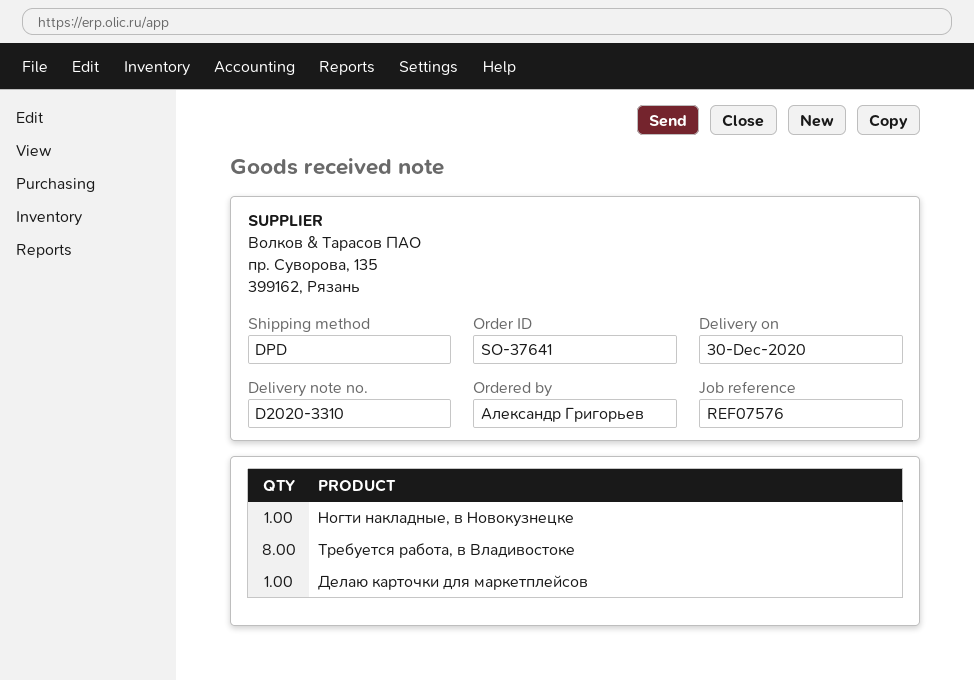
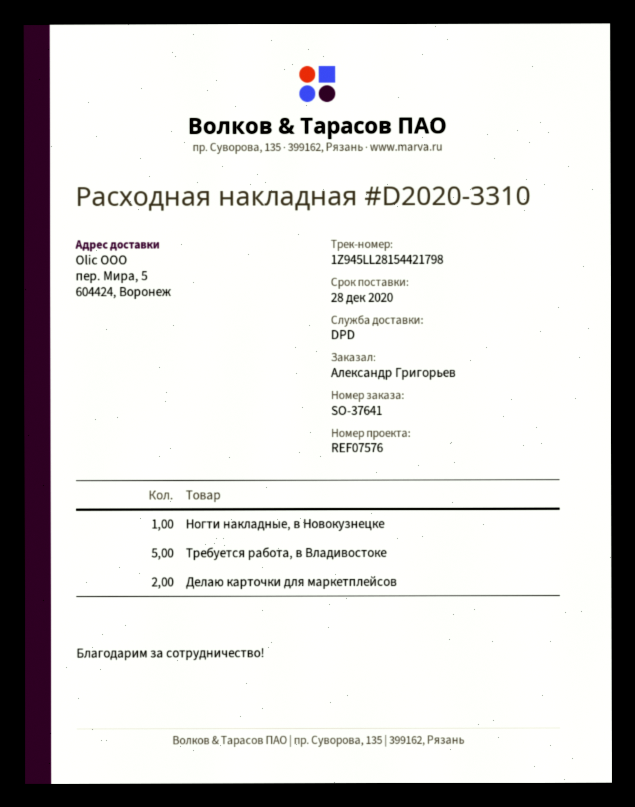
delivery date: 2020-12-30 -> 2020-12-28
Требуется работа, в Владивостоке: 8 -> 5
Делаю карточки для маркетплейсов: 1 -> 2

